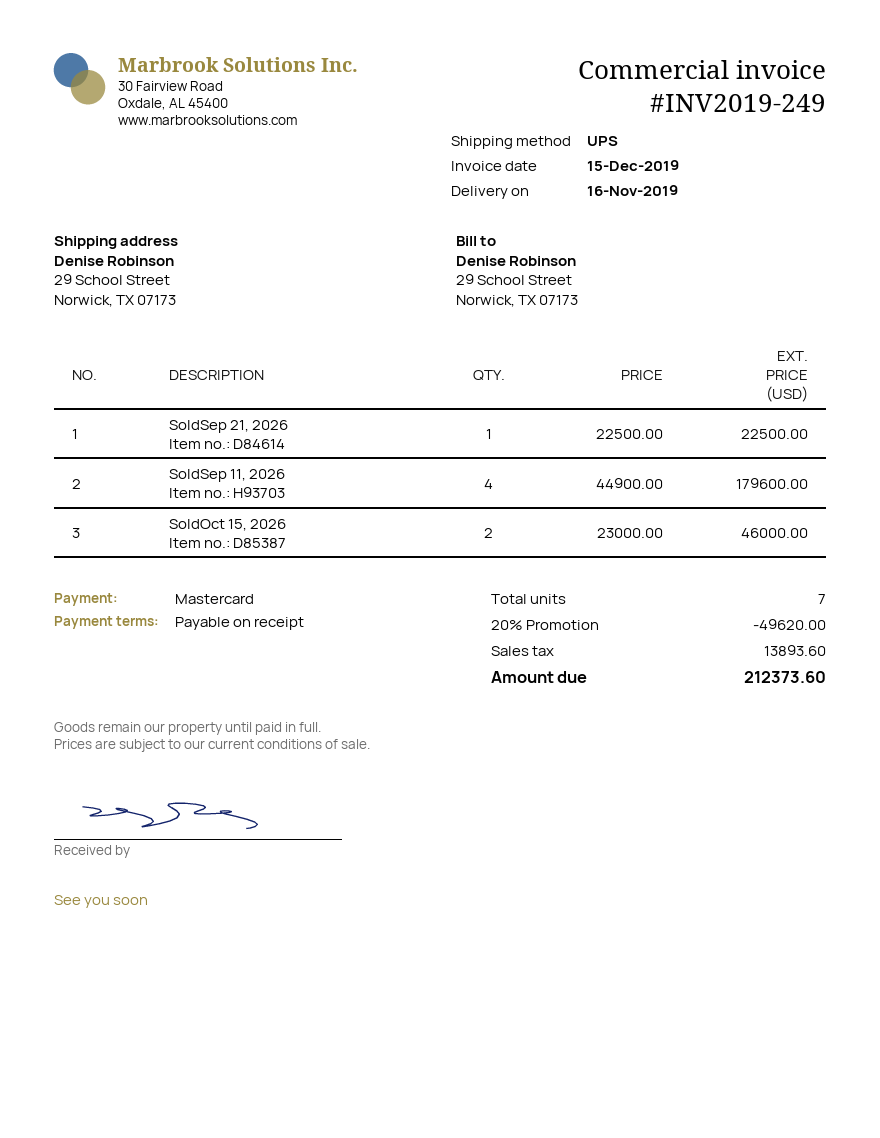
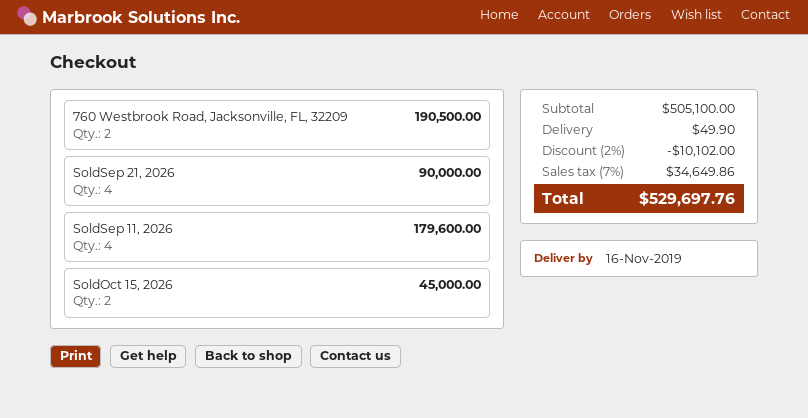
SoldSep 21, 2026: 1 for 22500.00 -> 4 for 90000.00
SoldOct 15, 2026: 2 for 46000.00 -> 2 for 45000.00
760 Westbrook Road, Jacksonville, FL, 32209: none -> 2 for 190500.00
discount: 20% = 49620.00 -> 2% = 10102.00
shipping: none -> 49.90
tax: 13893.60 -> 34649.86
total: 212373.60 -> 529697.76

